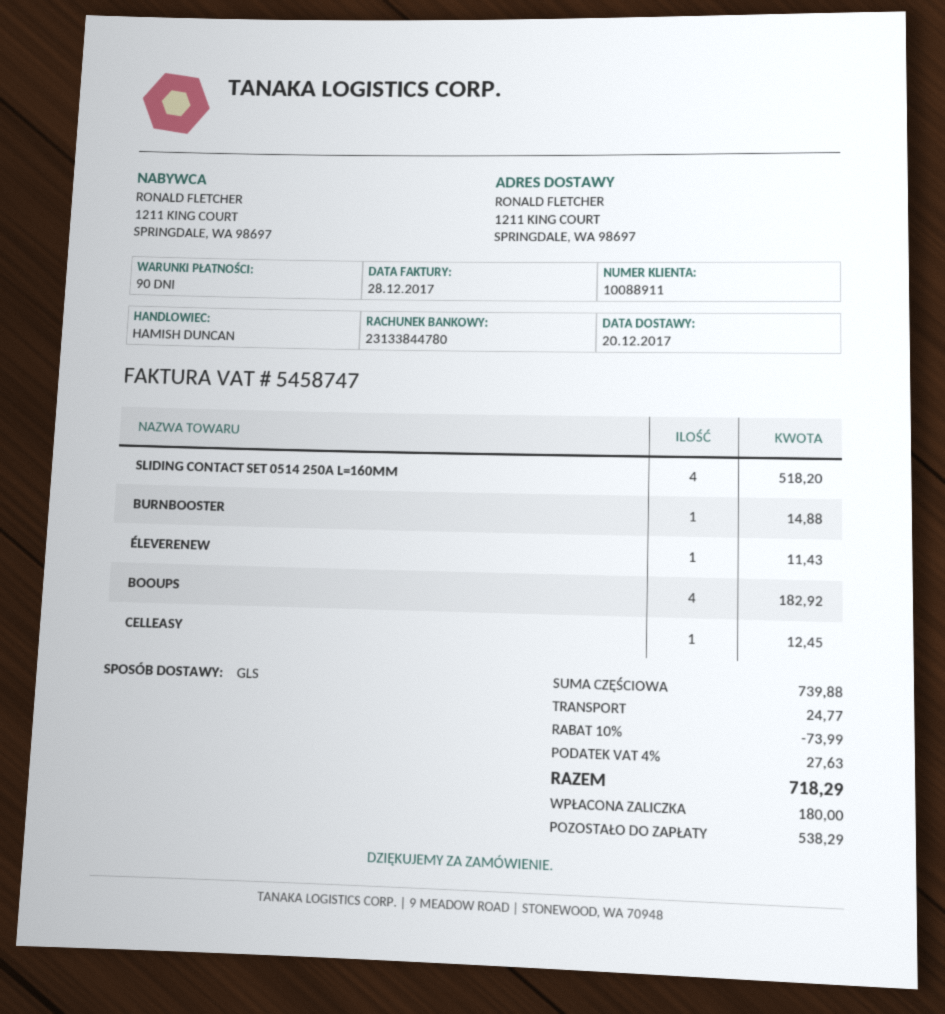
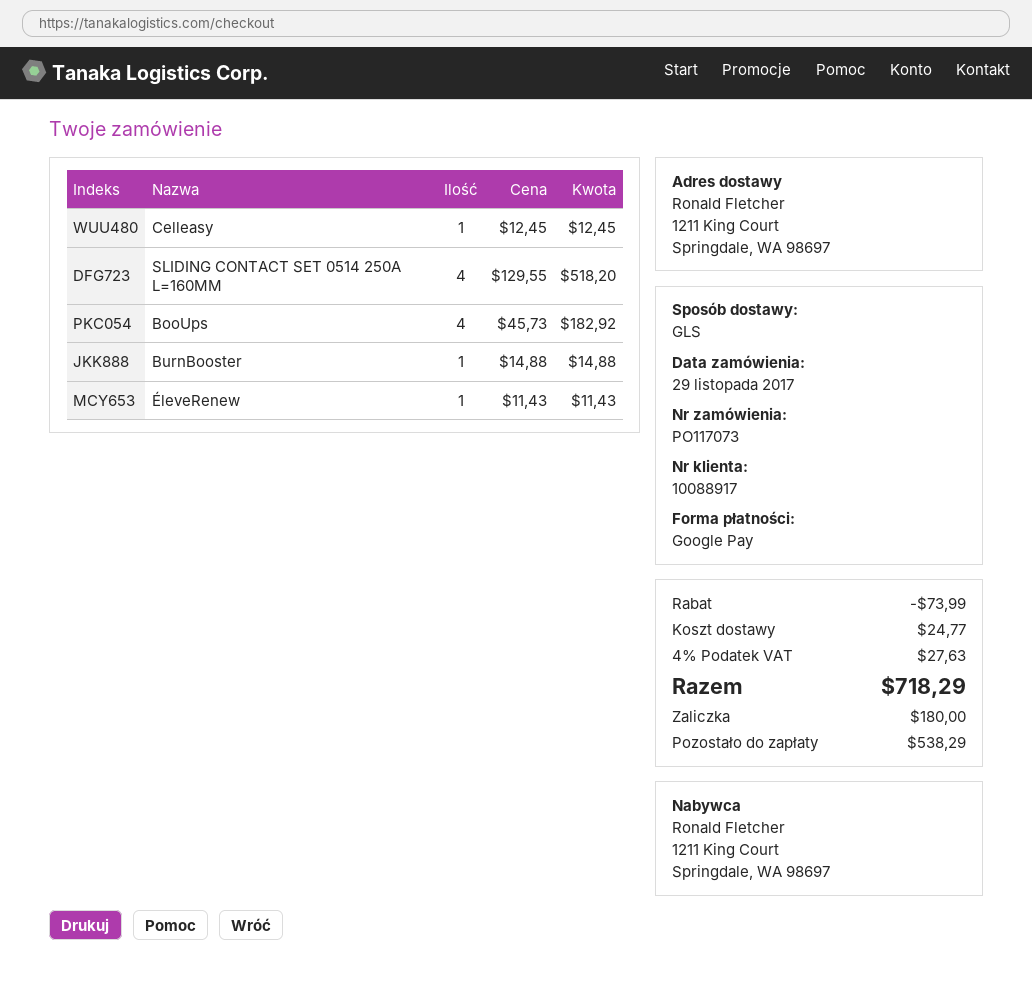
customer number: 10088911 -> 10088917

